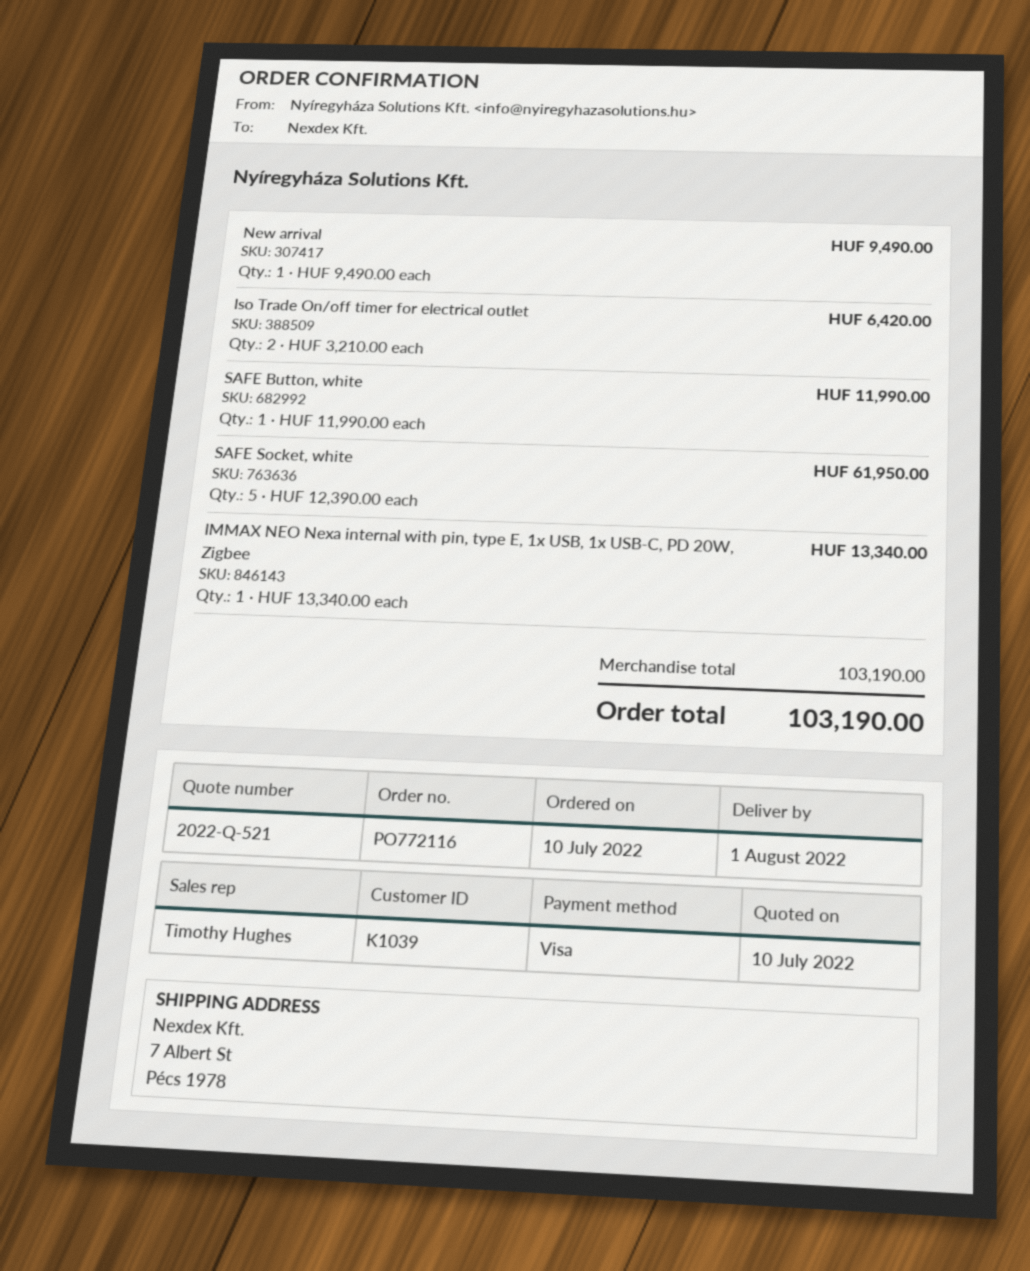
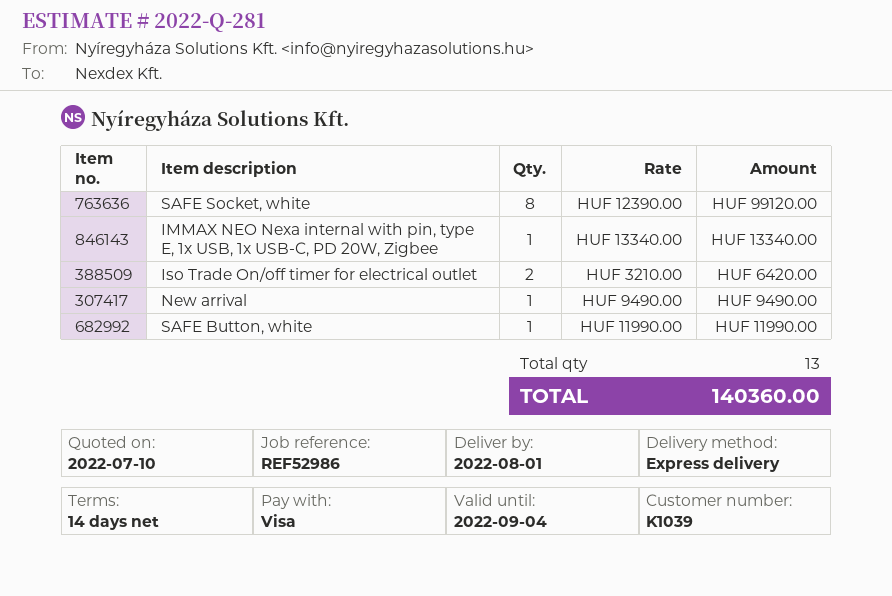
quote number: 2022-Q-521 -> 2022-Q-281
SAFE Socket, white: 5 x 12390.00 = 61950.00 -> 8 x 12390.00 = 99120.00
total: 103190.00 -> 140360.00

